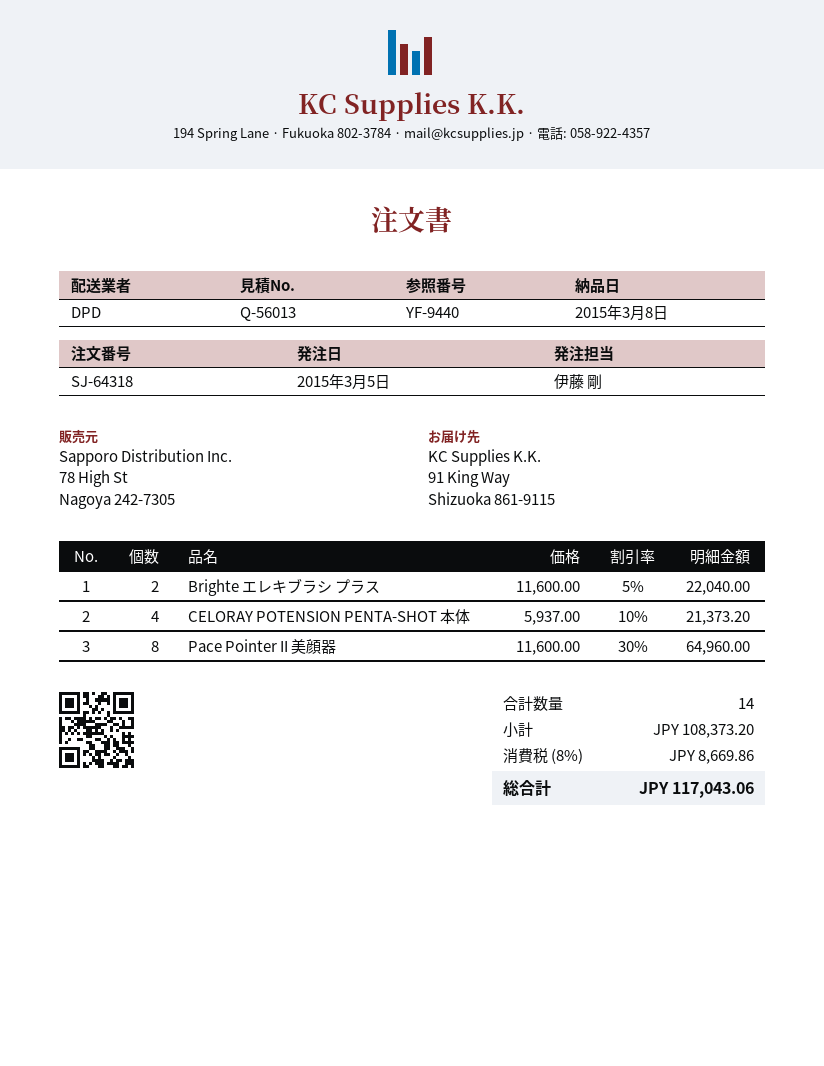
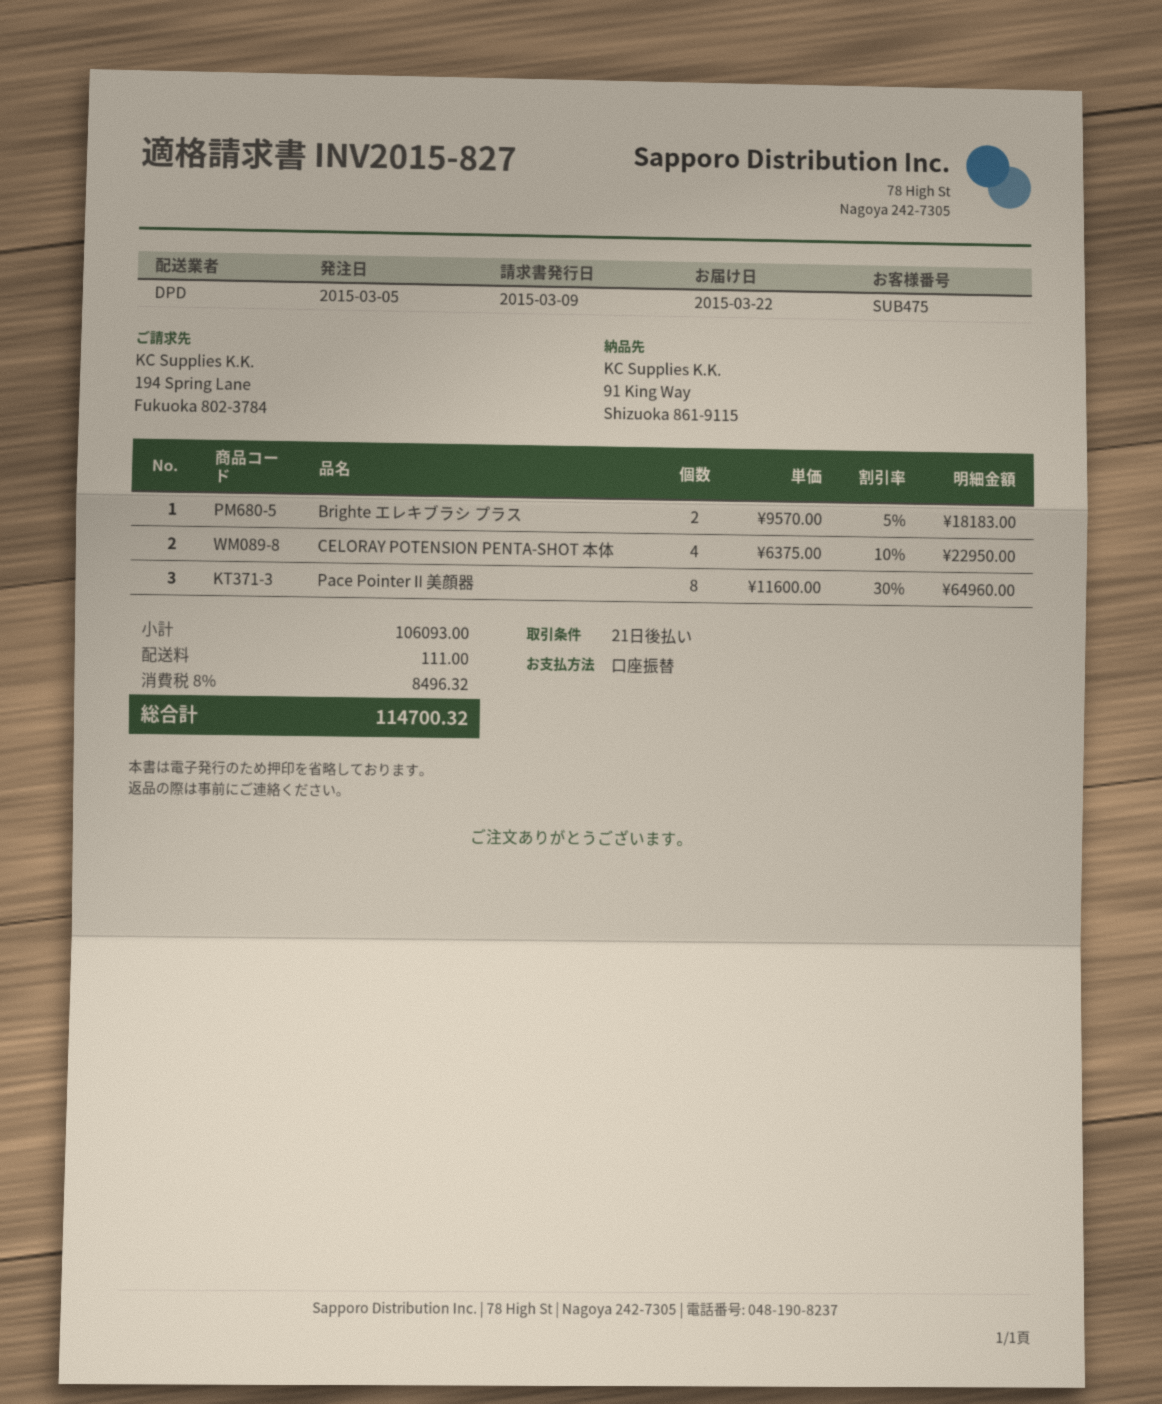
delivery date: 2015-03-08 -> 2015-03-22
Brighte エレキブラシ プラス: 2 x 11600.00 - 5% = 22040.00 -> 2 x 9570.00 - 5% = 18183.00
CELORAY POTENSION PENTA-SHOT 本体: 4 x 5937.00 - 10% = 21373.20 -> 4 x 6375.00 - 10% = 22950.00
subtotal: 108373.20 -> 106093.00
shipping: none -> 111.00
tax: 8% = 8669.86 -> 8% = 8496.32
total: 117043.06 -> 114700.32

